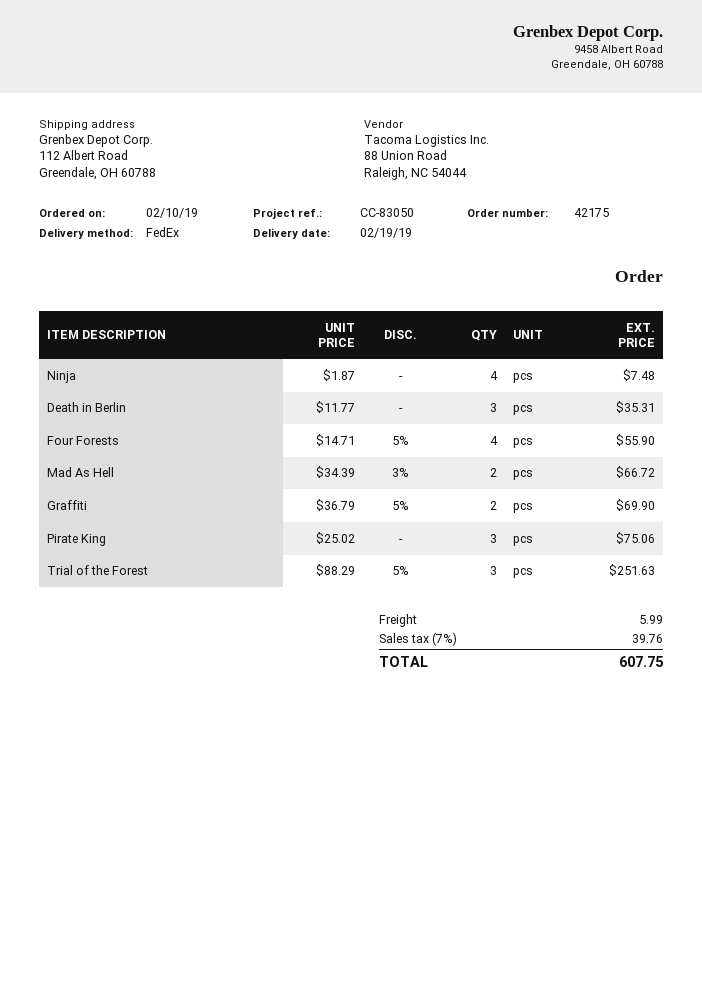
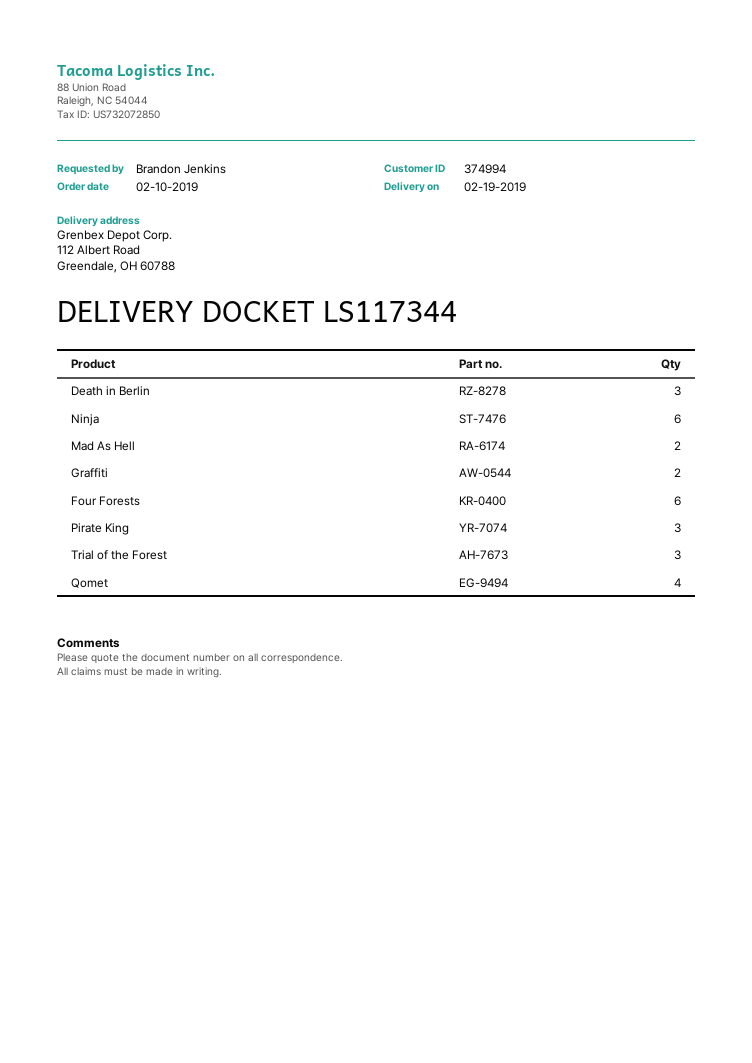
Ninja: 4 -> 6
Four Forests: 4 -> 6
Qomet: none -> 4

